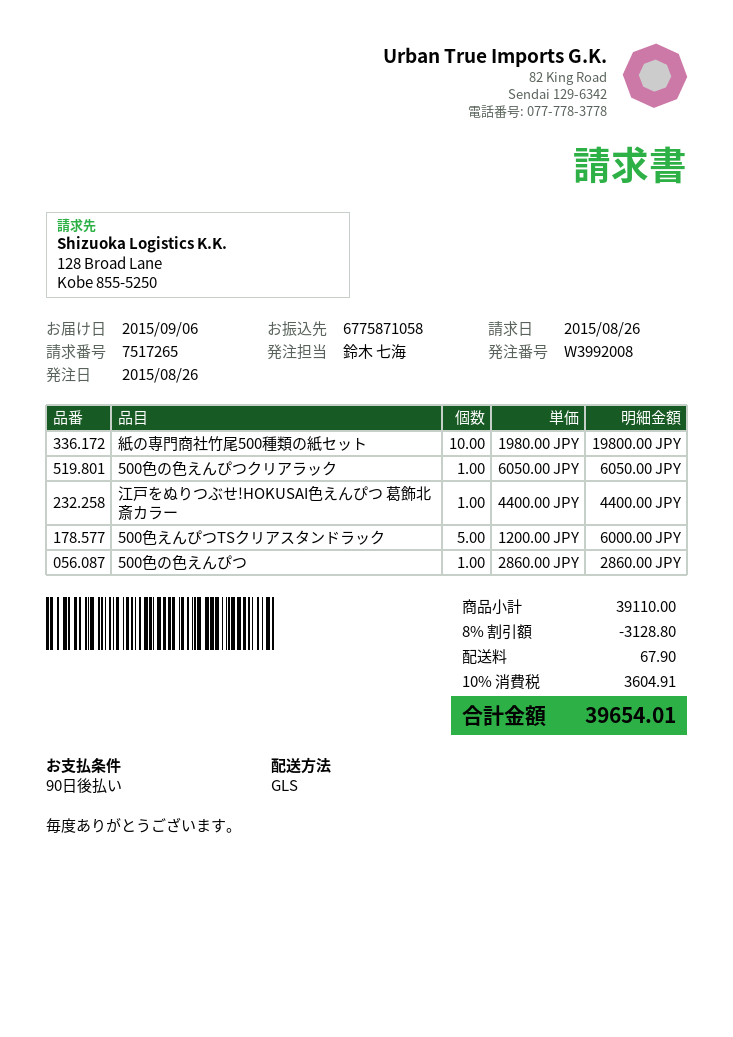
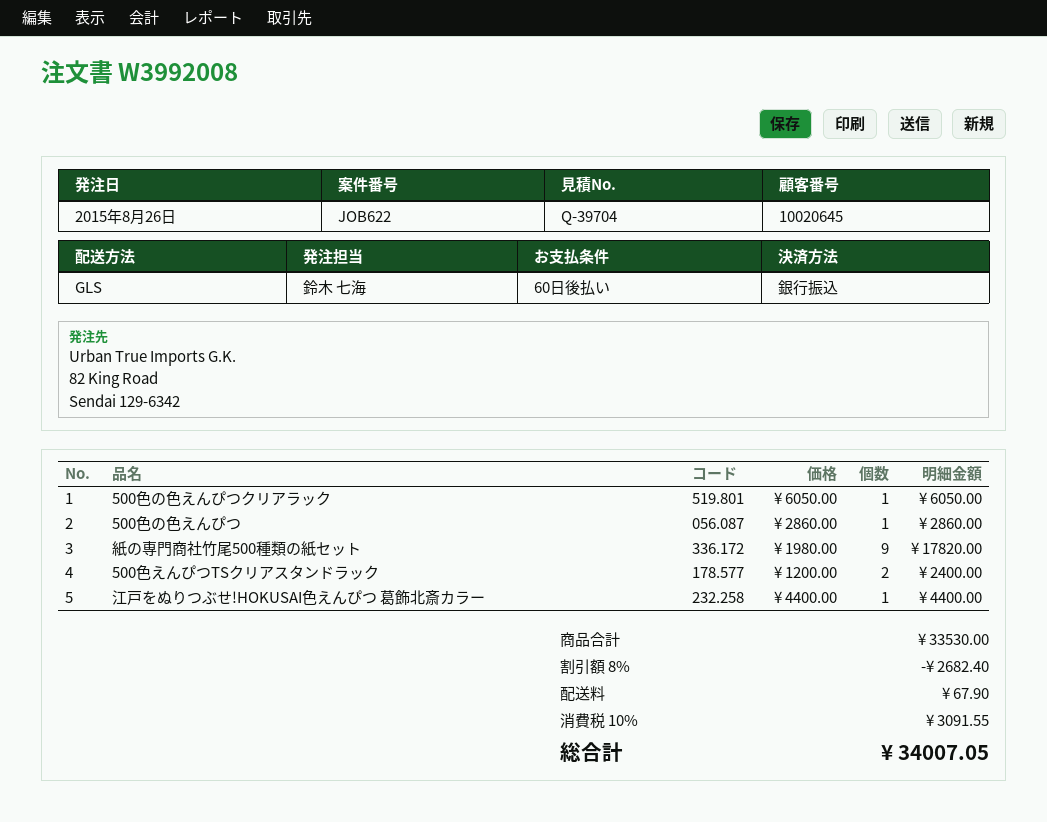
payment terms: 90 days -> 60 days
紙の専門商社竹尾500種類の紙セット: 10 x 1980.00 = 19800.00 -> 9 x 1980.00 = 17820.00
500色えんぴつTSクリアスタンドラック: 5 x 1200.00 = 6000.00 -> 2 x 1200.00 = 2400.00
subtotal: 39110.00 -> 33530.00
discount: 8% = 3128.80 -> 8% = 2682.40
tax: 10% = 3604.91 -> 10% = 3091.55
total: 39654.01 -> 34007.05

